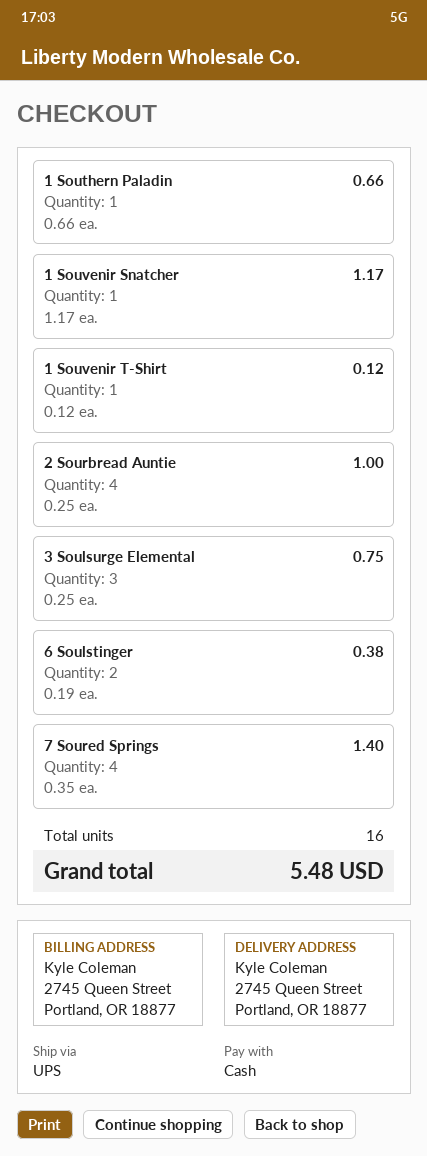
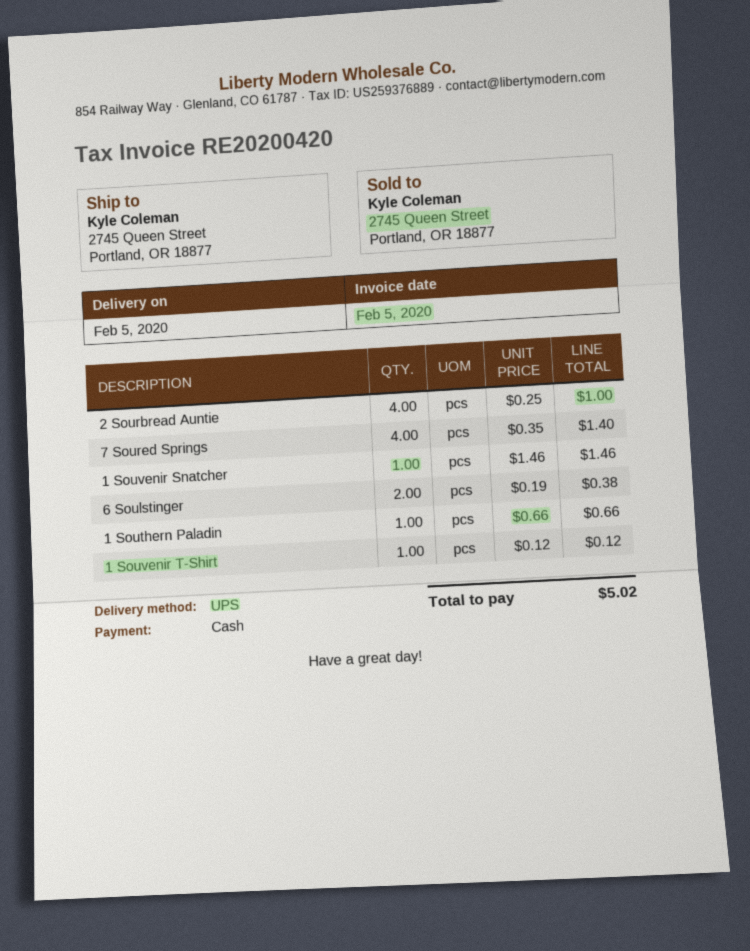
1 Souvenir Snatcher: 1 x 1.17 = 1.17 -> 1 x 1.46 = 1.46
3 Soulsurge Elemental: 3 x 0.25 = 0.75 -> none
total: 5.48 -> 5.02

